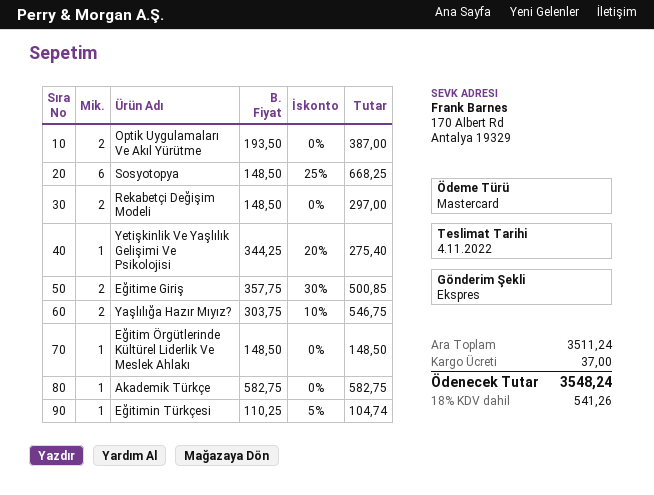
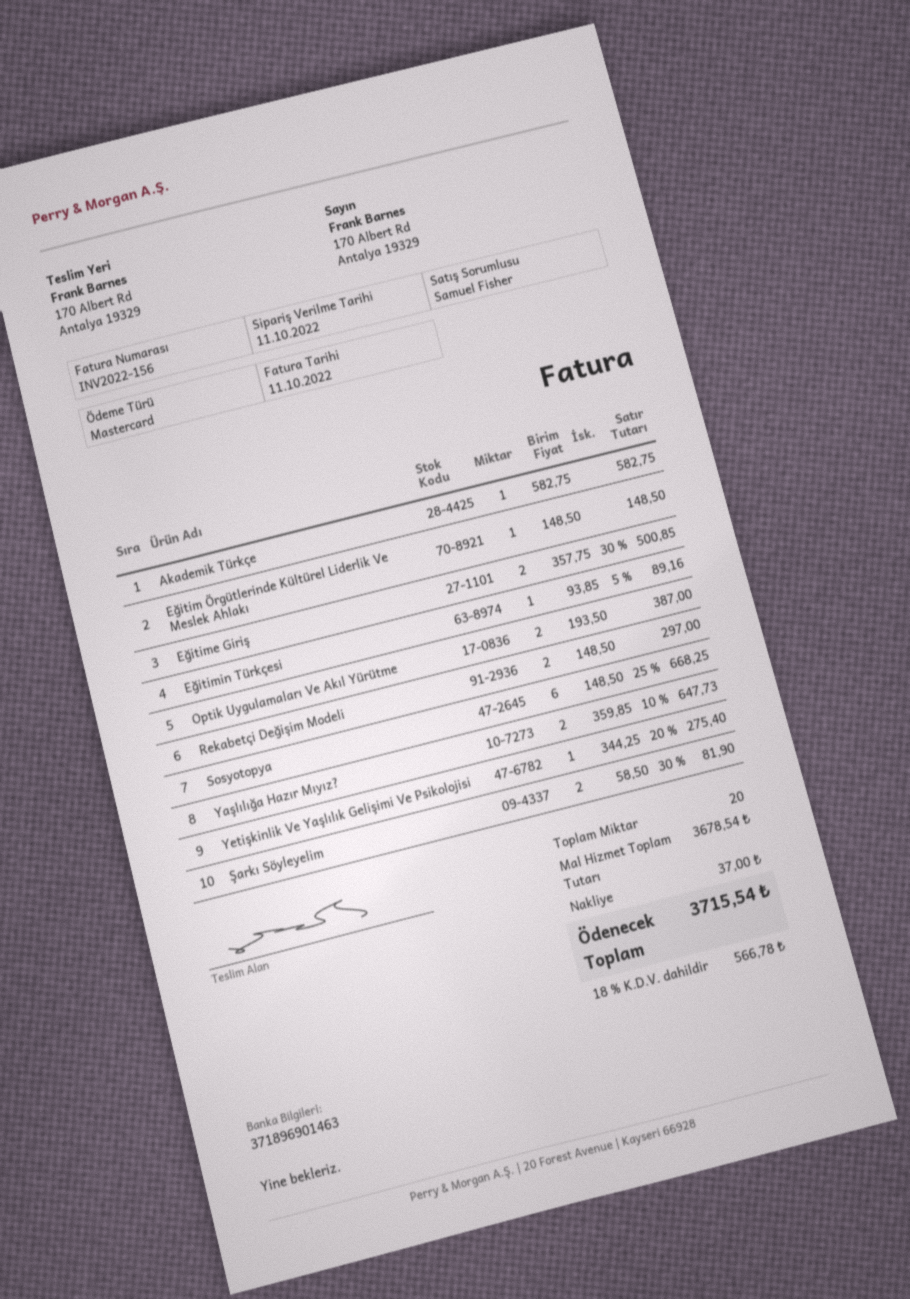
Yaşlılığa Hazır Mıyız?: 2 x 303.75 - 10% = 546.75 -> 2 x 359.85 - 10% = 647.73
Eğitimin Türkçesi: 1 x 110.25 - 5% = 104.74 -> 1 x 93.85 - 5% = 89.16
Şarkı Söyleyelim: none -> 2 x 58.50 - 30% = 81.90
subtotal: 3511.24 -> 3678.54
tax: 18% = 541.26 -> 18% = 566.78
total: 3548.24 -> 3715.54

